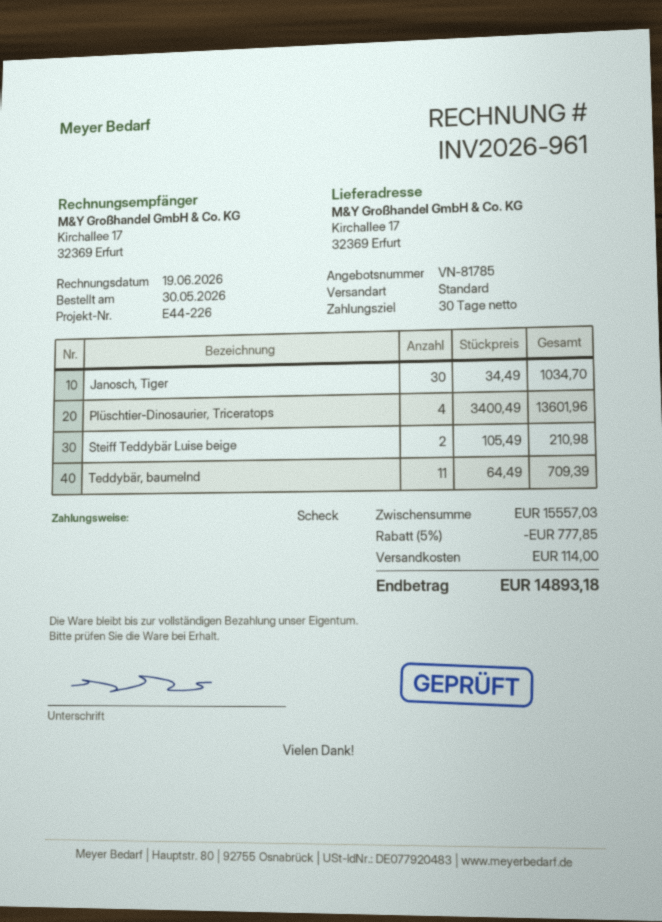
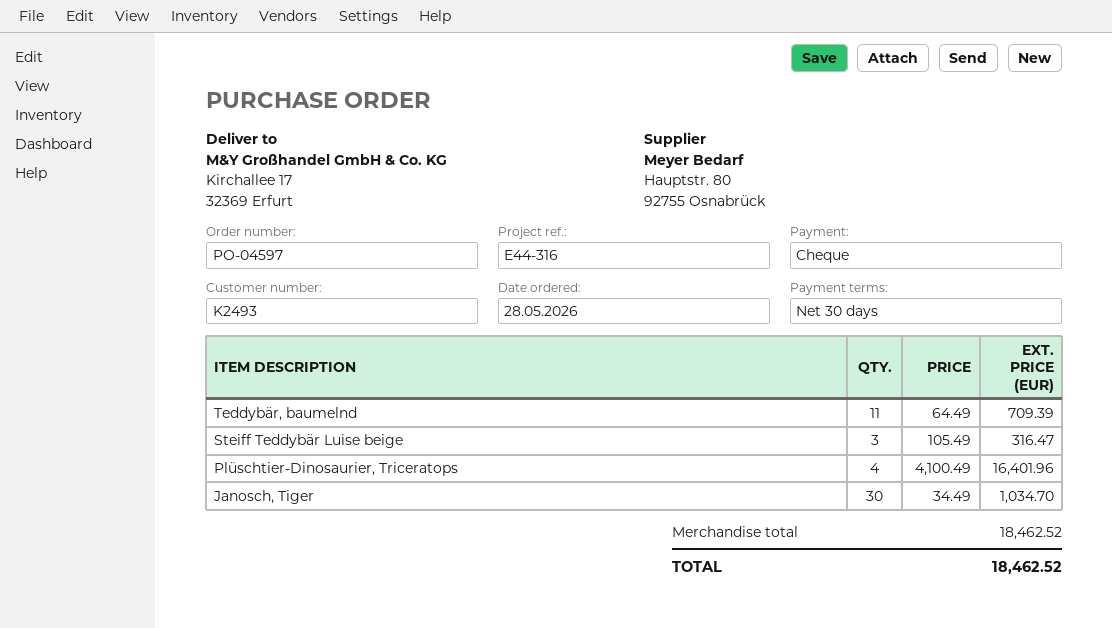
order date: 2026-05-30 -> 2026-05-28
reference: E44-226 -> E44-316
Plüschtier-Dinosaurier, Triceratops: 4 x 3400.49 = 13601.96 -> 4 x 4100.49 = 16401.96
Steiff Teddybär Luise beige: 2 x 105.49 = 210.98 -> 3 x 105.49 = 316.47
subtotal: 15557.03 -> 18462.52
discount: 5% = 777.85 -> none
shipping: 114.00 -> none
total: 14893.18 -> 18462.52

